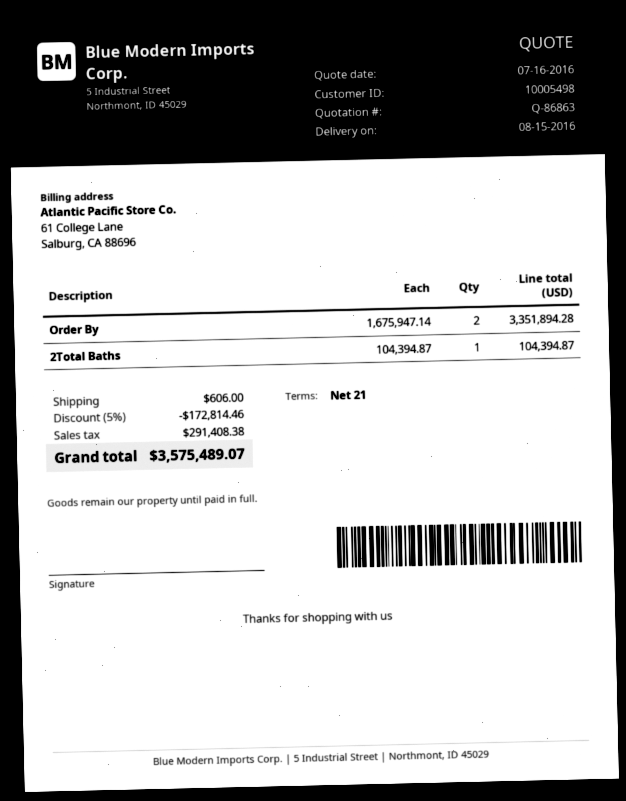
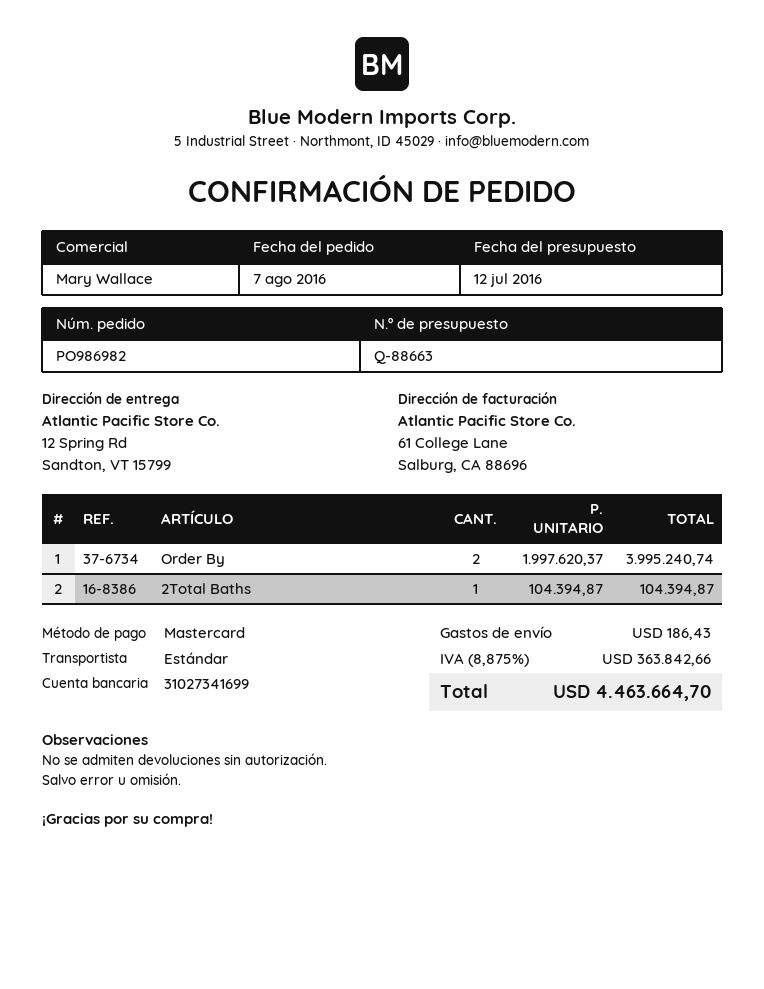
quote number: Q-86863 -> Q-88663
quote date: 2016-07-16 -> 2016-07-12
Order By: 2 x 1675947.14 = 3351894.28 -> 2 x 1997620.37 = 3995240.74
discount: 5% = 172814.46 -> none
shipping: 606.00 -> 186.43
tax: 291408.38 -> 363842.66
total: 3575489.07 -> 4463664.70

